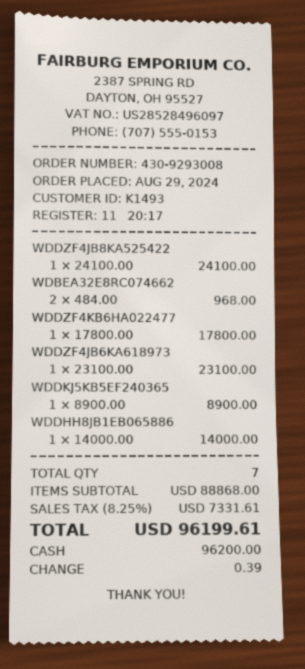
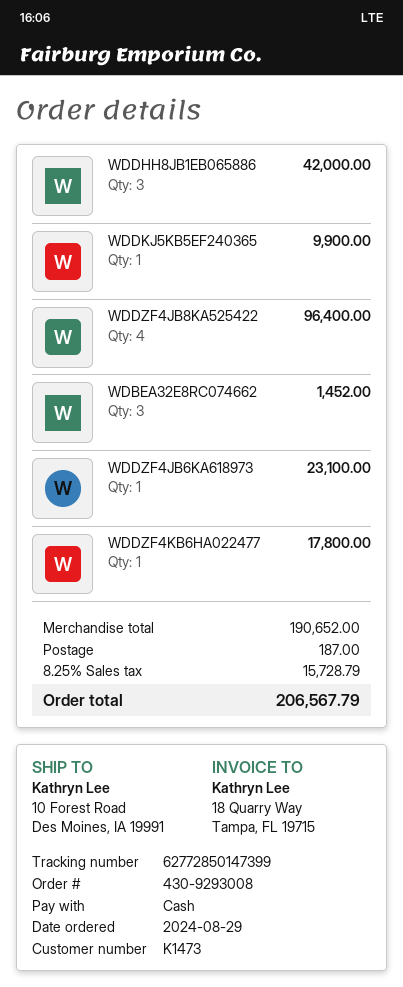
customer number: K1493 -> K1473
WDDZF4JB8KA525422: 1 for 24100.00 -> 4 for 96400.00
WDBEA32E8RC074662: 2 for 968.00 -> 3 for 1452.00
WDDKJ5KB5EF240365: 1 for 8900.00 -> 1 for 9900.00
WDDHH8JB1EB065886: 1 for 14000.00 -> 3 for 42000.00
subtotal: 88868.00 -> 190652.00
shipping: none -> 187.00
tax: 8.25% = 7331.61 -> 8.25% = 15728.79
total: 96199.61 -> 206567.79

